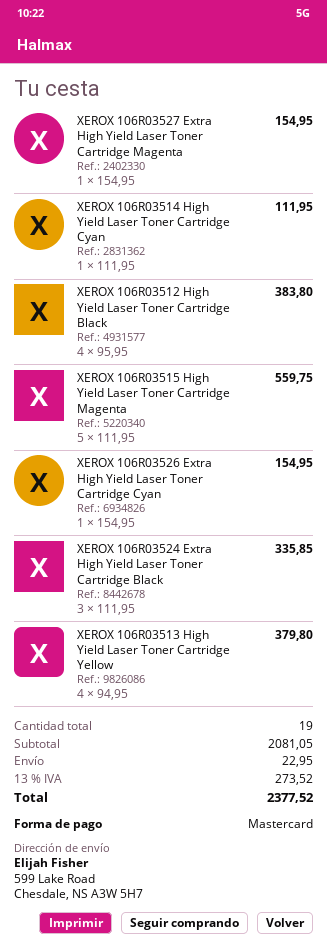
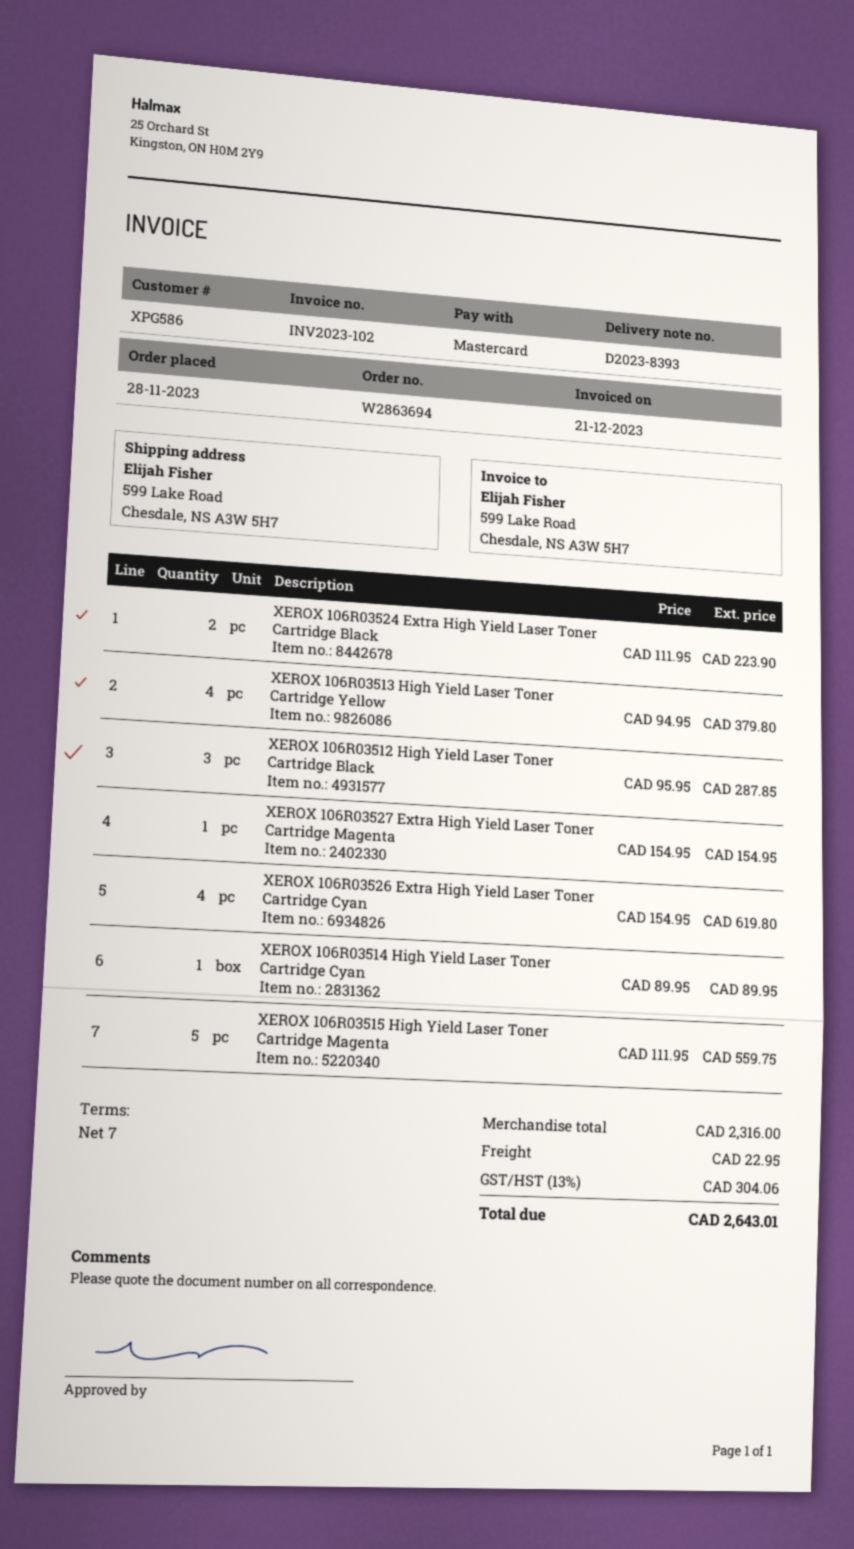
XEROX 106R03514 High Yield Laser Toner Cartridge Cyan: 1 x 111.95 = 111.95 -> 1 x 89.95 = 89.95
XEROX 106R03512 High Yield Laser Toner Cartridge Black: 4 x 95.95 = 383.80 -> 3 x 95.95 = 287.85
XEROX 106R03526 Extra High Yield Laser Toner Cartridge Cyan: 1 x 154.95 = 154.95 -> 4 x 154.95 = 619.80
XEROX 106R03524 Extra High Yield Laser Toner Cartridge Black: 3 x 111.95 = 335.85 -> 2 x 111.95 = 223.90
subtotal: 2081.05 -> 2316.00
tax: 13% = 273.52 -> 13% = 304.06
total: 2377.52 -> 2643.01

